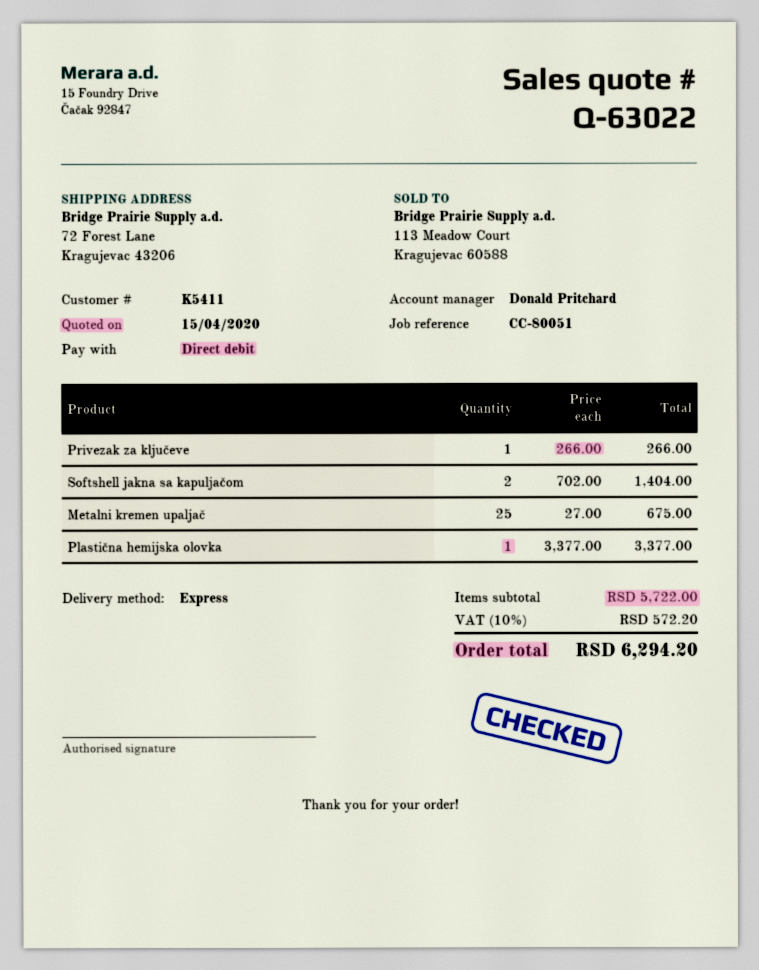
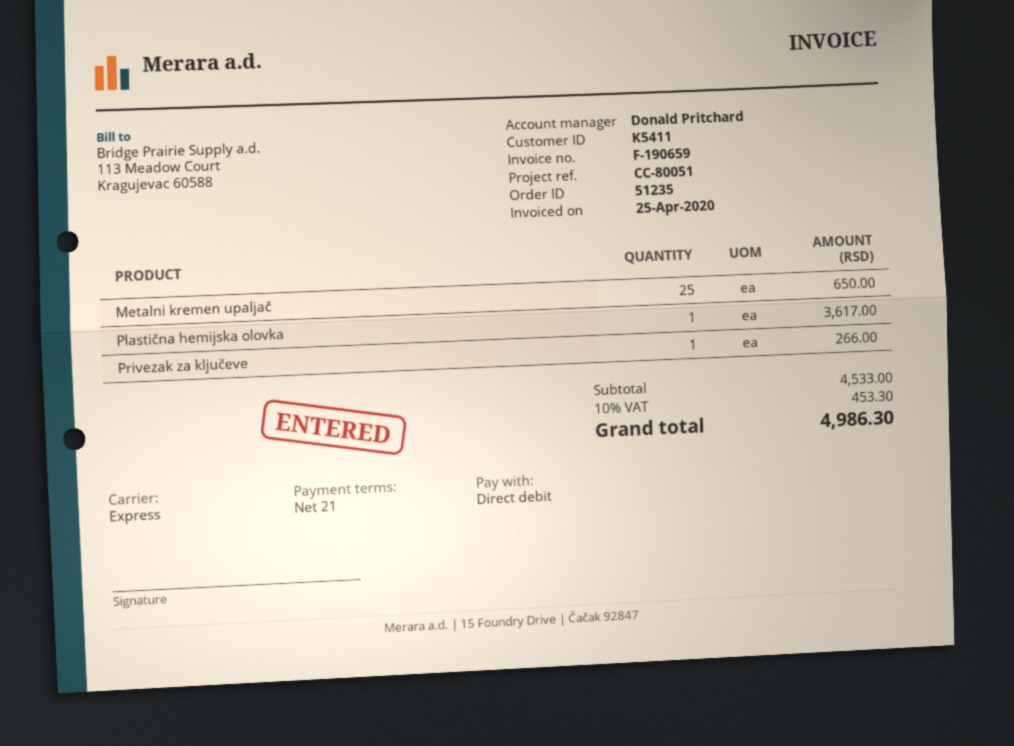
Softshell jakna sa kapuljačom: 2 for 1404.00 -> none
Metalni kremen upaljač: 25 for 675.00 -> 25 for 650.00
Plastična hemijska olovka: 1 for 3377.00 -> 1 for 3617.00
subtotal: 5722.00 -> 4533.00
tax: 10% = 572.20 -> 10% = 453.30
total: 6294.20 -> 4986.30

